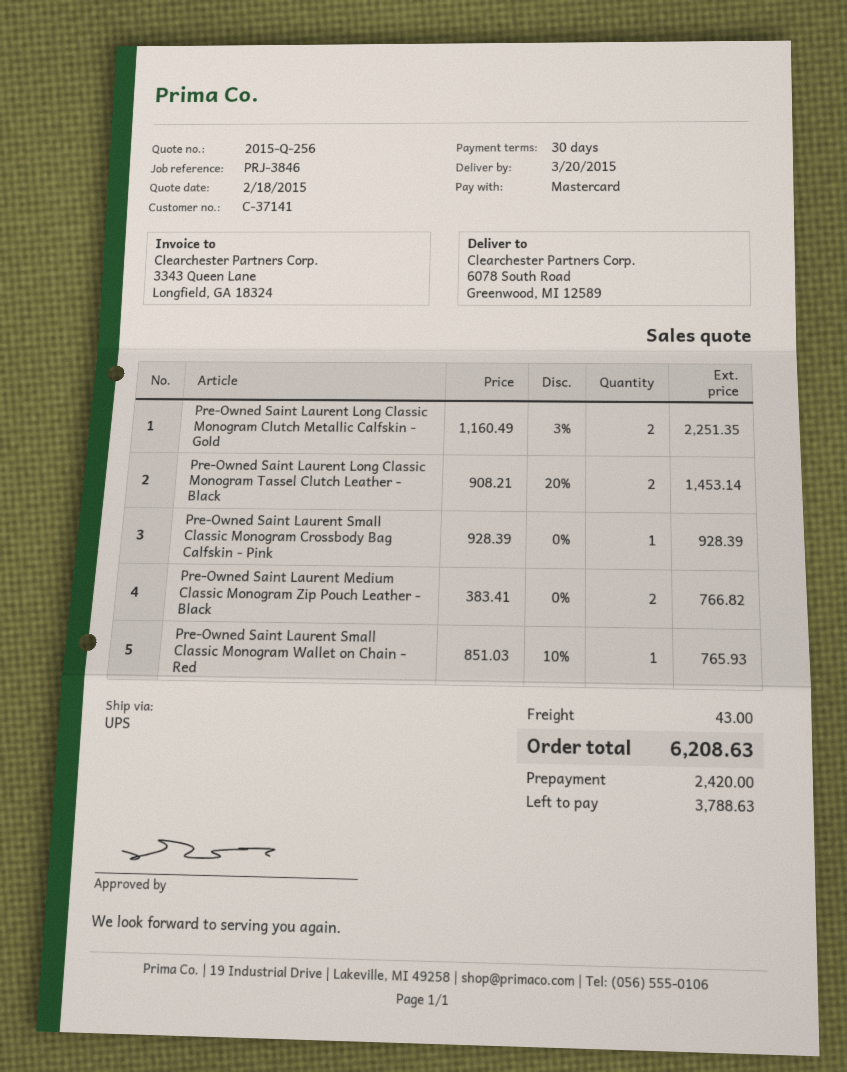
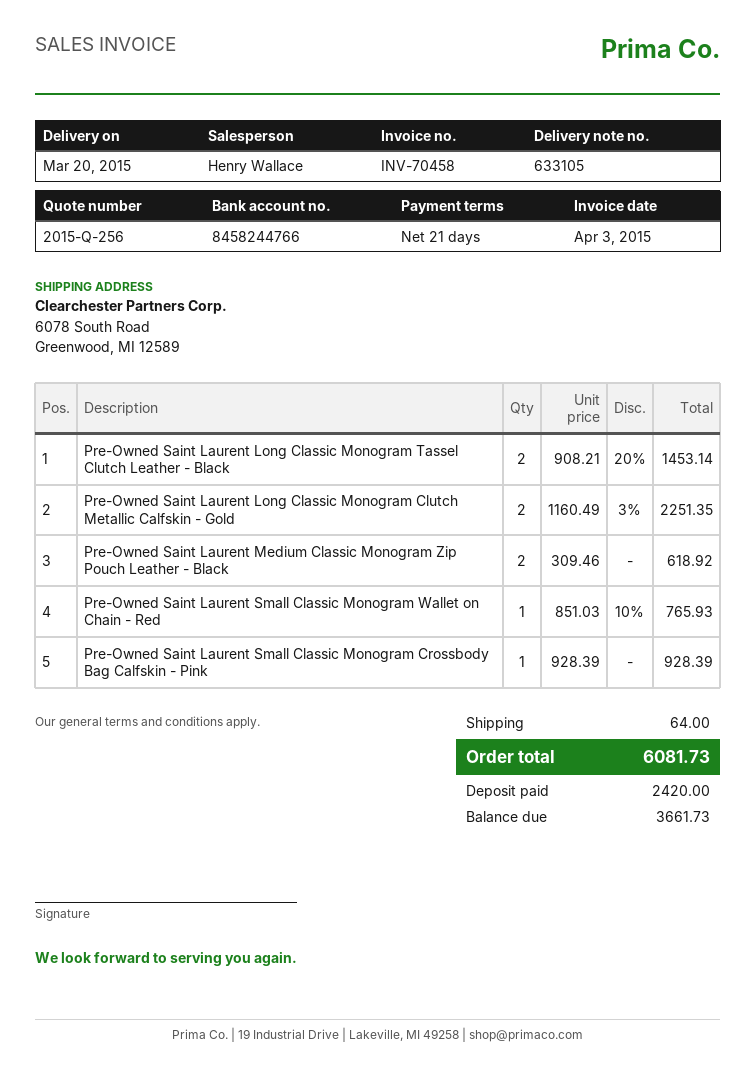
payment terms: 30 days -> 21 days
Pre-Owned Saint Laurent Medium Classic Monogram Zip Pouch Leather - Black: 2 x 383.41 = 766.82 -> 2 x 309.46 = 618.92
shipping: 43.00 -> 64.00
total: 6208.63 -> 6081.73
balance: 3788.63 -> 3661.73

